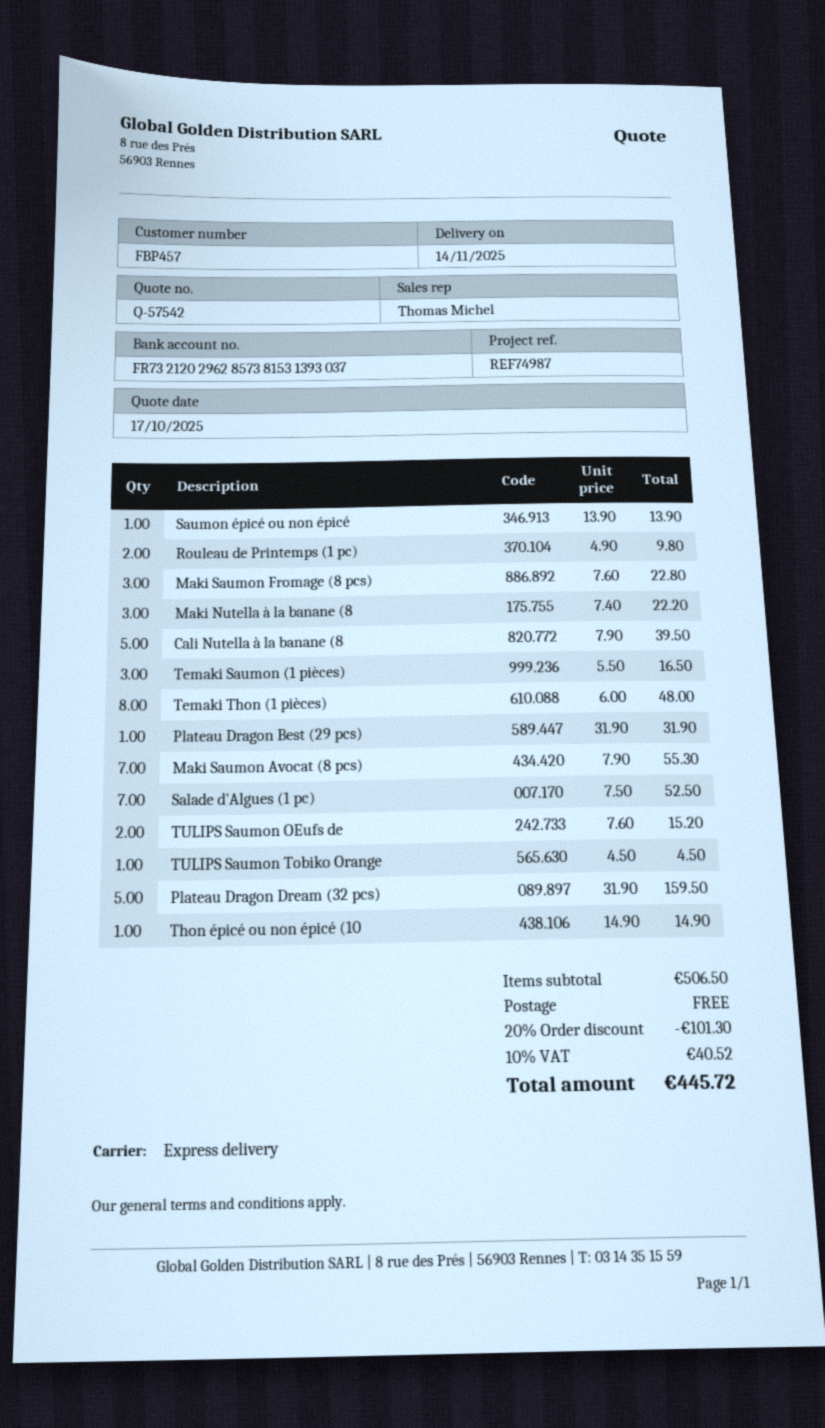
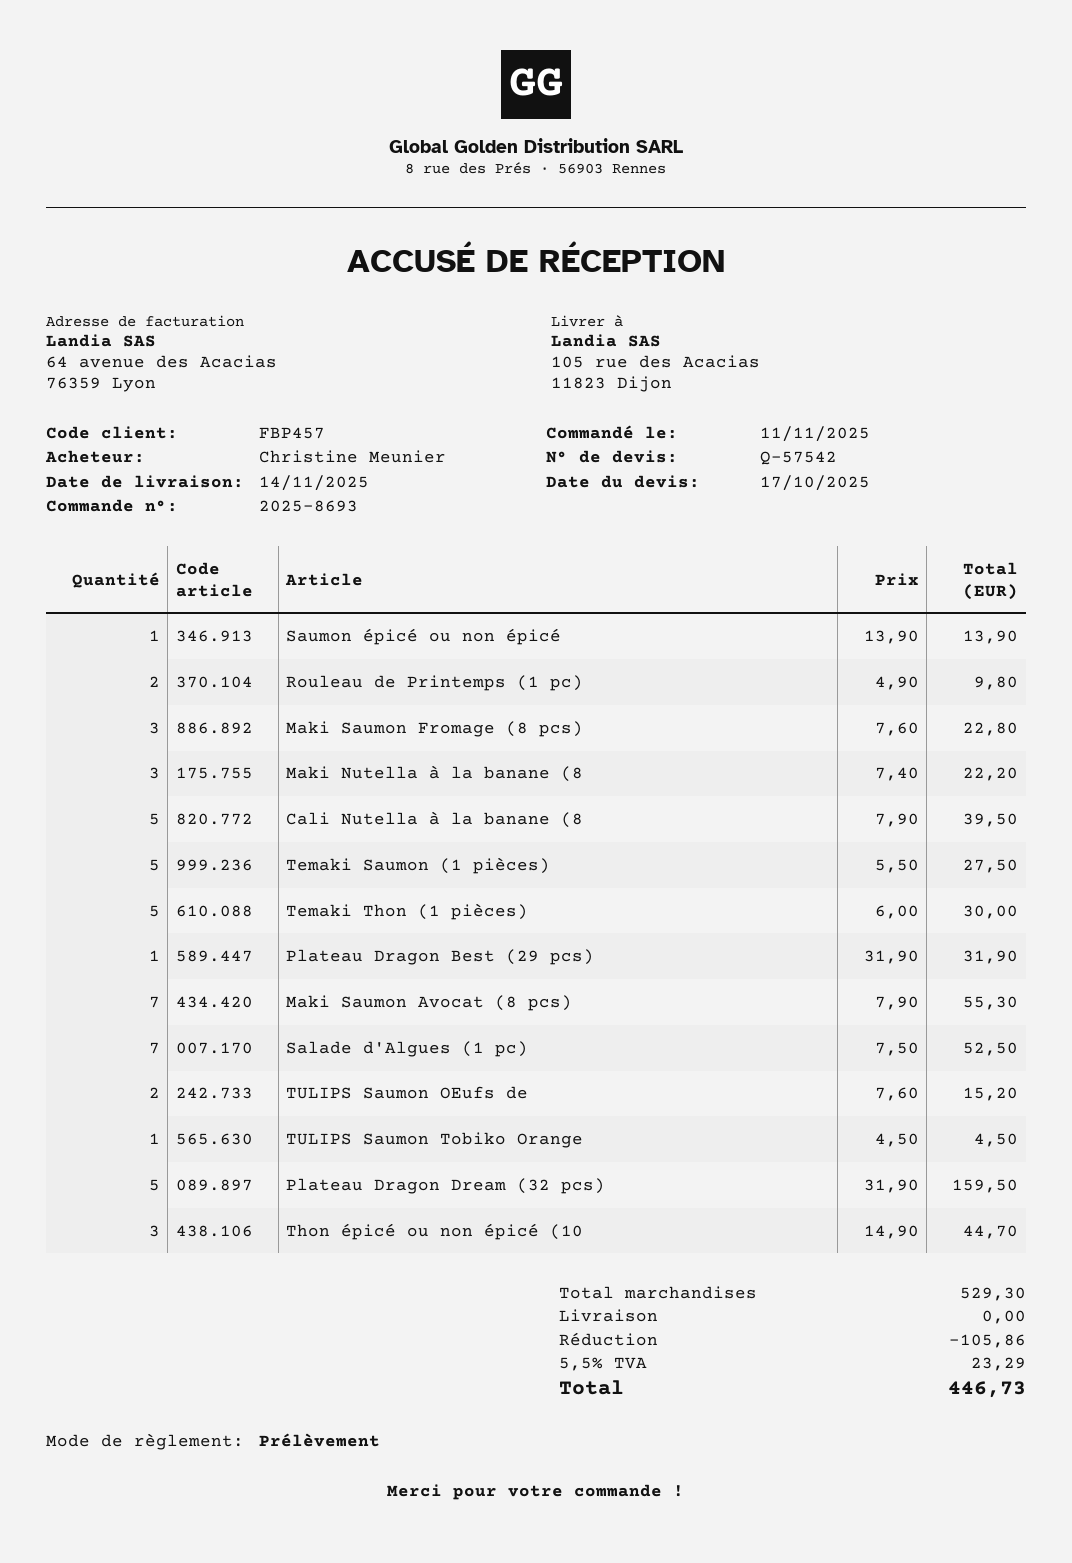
Temaki Saumon (1 pièces): 3 x 5.50 = 16.50 -> 5 x 5.50 = 27.50
Temaki Thon (1 pièces): 8 x 6.00 = 48.00 -> 5 x 6.00 = 30.00
Thon épicé ou non épicé (10: 1 x 14.90 = 14.90 -> 3 x 14.90 = 44.70
subtotal: 506.50 -> 529.30
discount: 101.30 -> 105.86
tax: 10% = 40.52 -> 5.5% = 23.29
total: 445.72 -> 446.73

